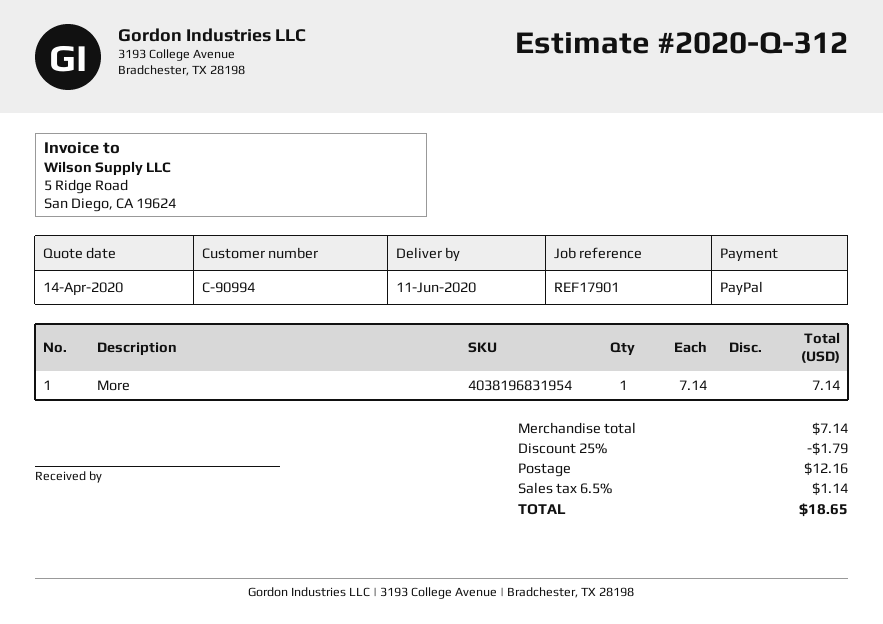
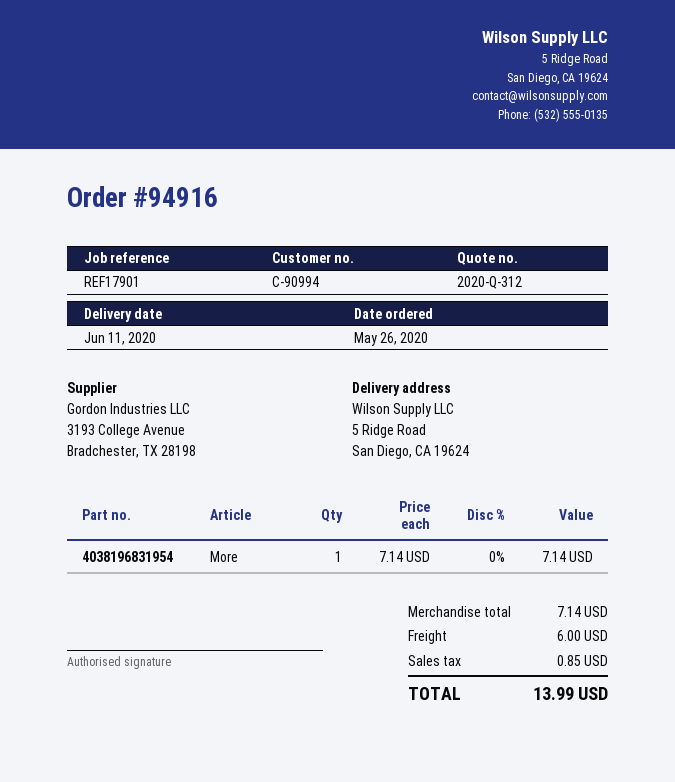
discount: 25% = 1.79 -> none
shipping: 12.16 -> 6.00
tax: 1.14 -> 0.85
total: 18.65 -> 13.99

